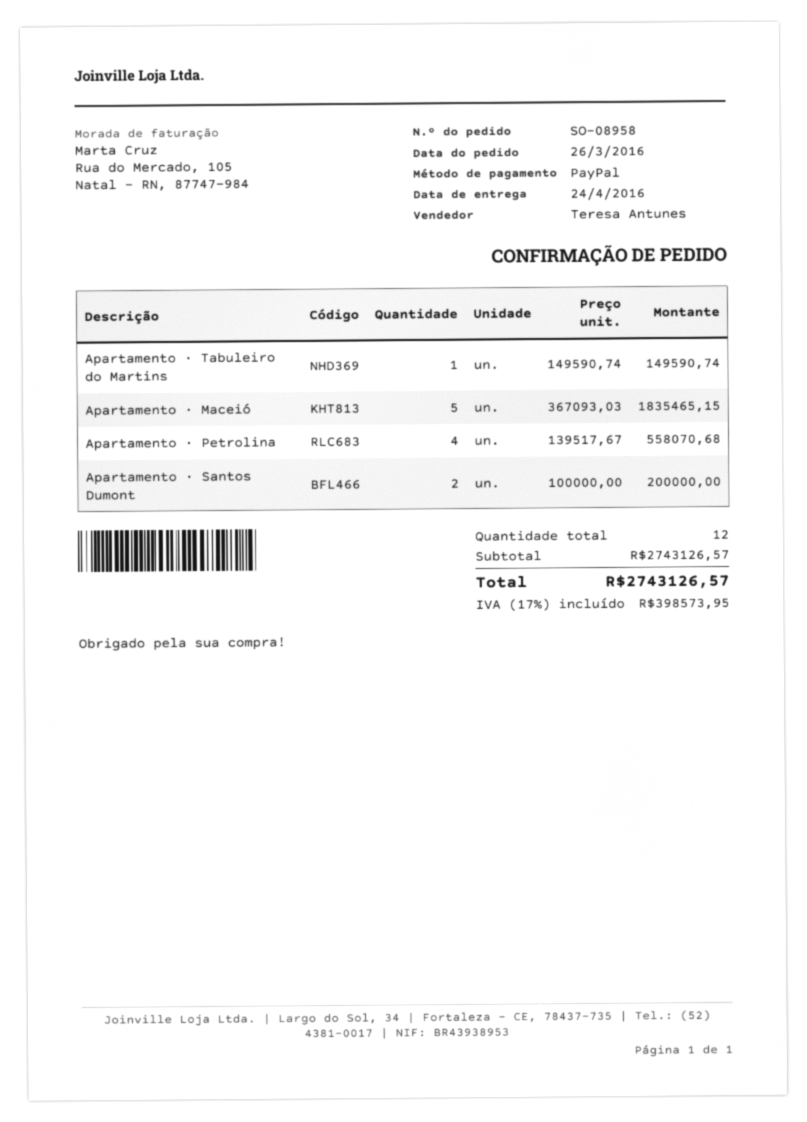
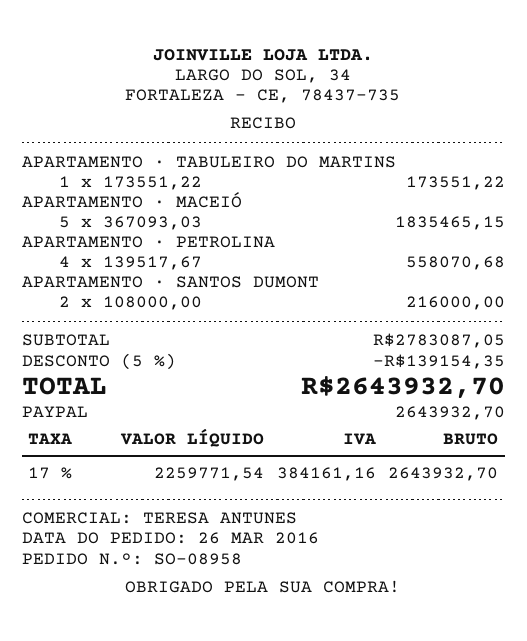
Apartamento · Tabuleiro do Martins: 1 x 149590.74 = 149590.74 -> 1 x 173551.22 = 173551.22
Apartamento · Santos Dumont: 2 x 100000.00 = 200000.00 -> 2 x 108000.00 = 216000.00
subtotal: 2743126.57 -> 2783087.05
discount: none -> 5% = 139154.35
tax: 17% = 398573.95 -> 17% = 384161.16
total: 2743126.57 -> 2643932.70

